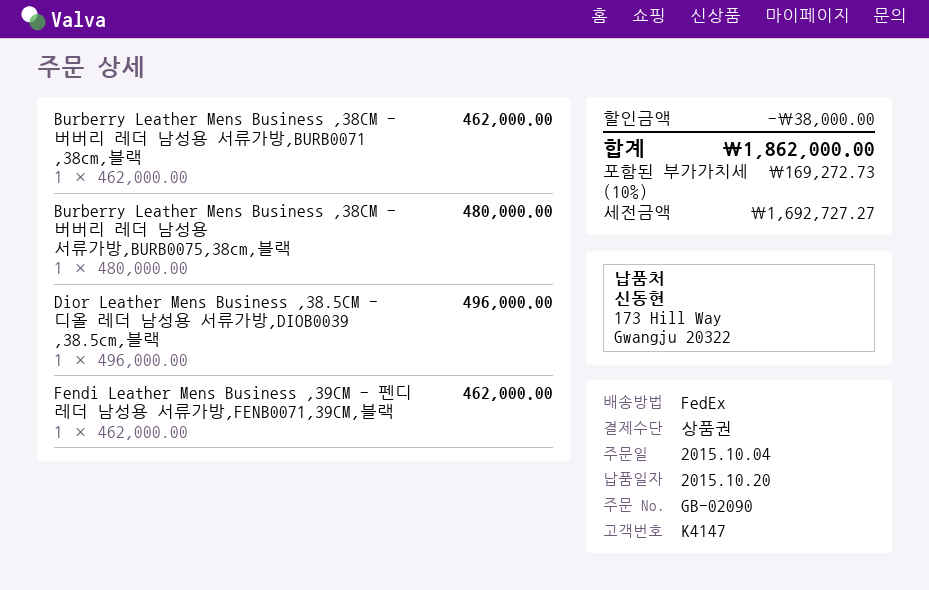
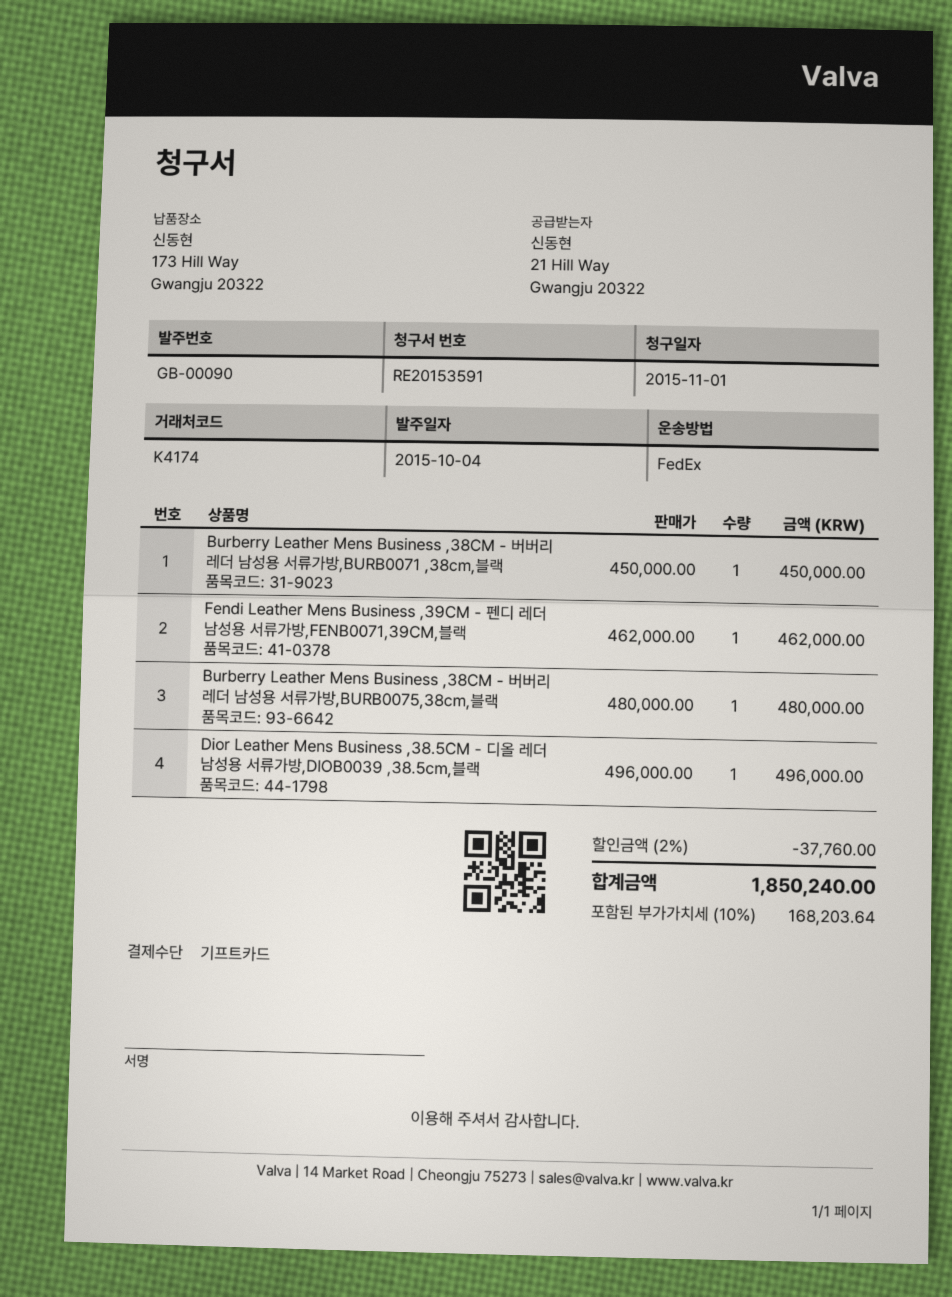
order number: GB-02090 -> GB-00090
customer number: K4147 -> K4174
Burberry Leather Mens Business ,38CM - 버버리 레더 남성용 서류가방,BURB0071 ,38cm,블랙: 1 x 462000.00 = 462000.00 -> 1 x 450000.00 = 450000.00
discount: 38000.00 -> 37760.00
tax: 10% = 169272.73 -> 10% = 168203.64
total: 1862000.00 -> 1850240.00

